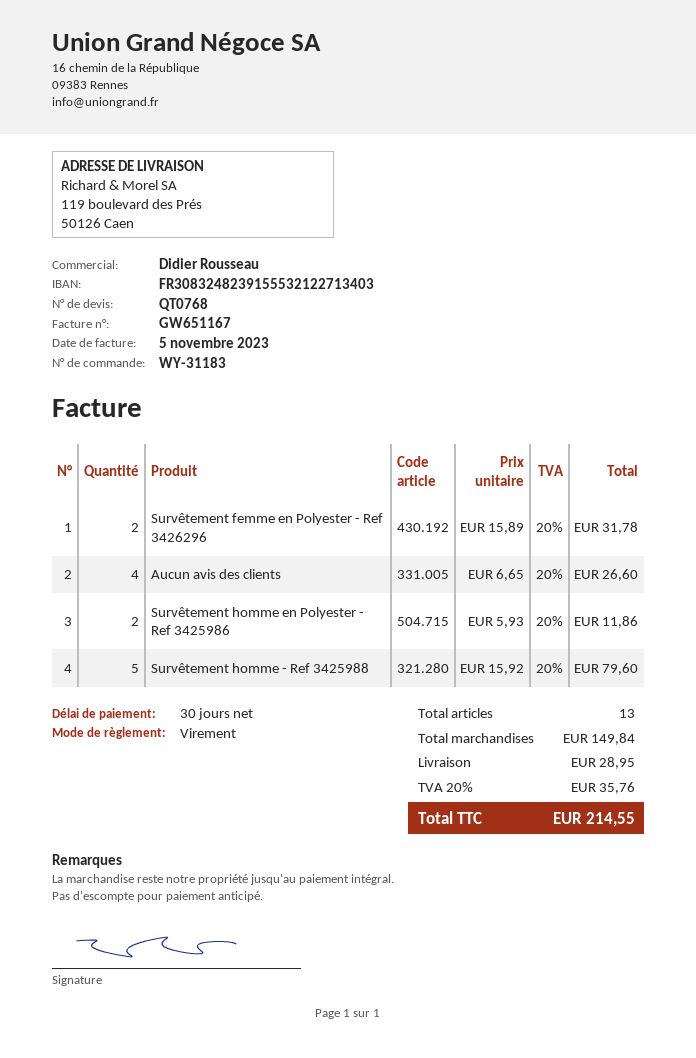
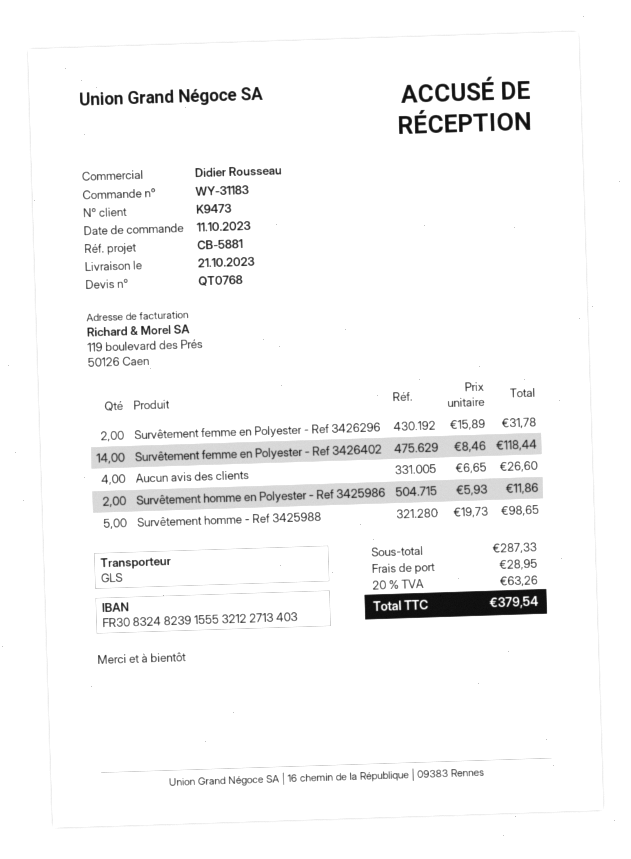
Survêtement homme - Ref 3425988: 5 x 15.92 = 79.60 -> 5 x 19.73 = 98.65
Survêtement femme en Polyester - Ref 3426402: none -> 14 x 8.46 = 118.44
subtotal: 149.84 -> 287.33
tax: 20% = 35.76 -> 20% = 63.26
total: 214.55 -> 379.54

